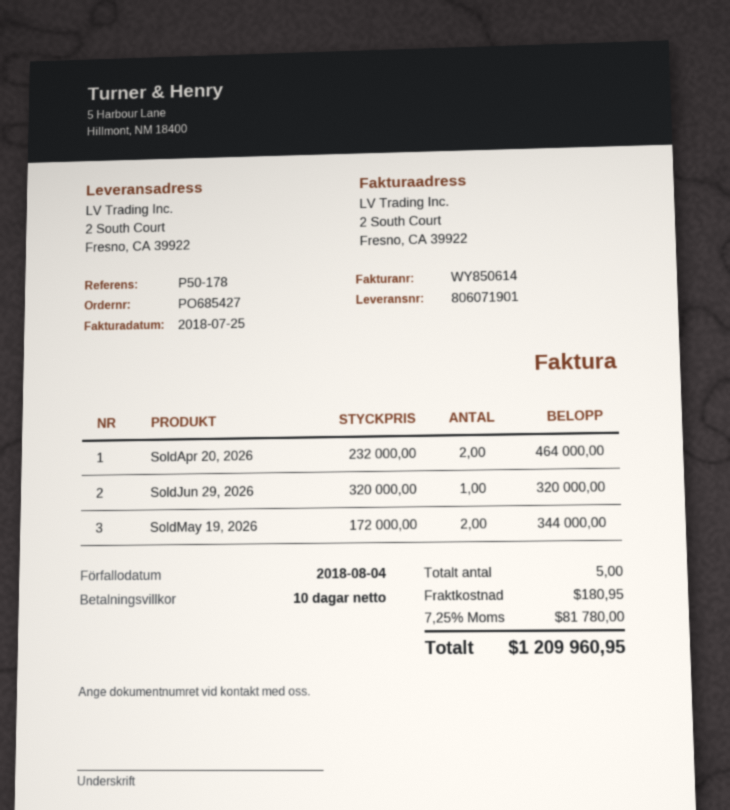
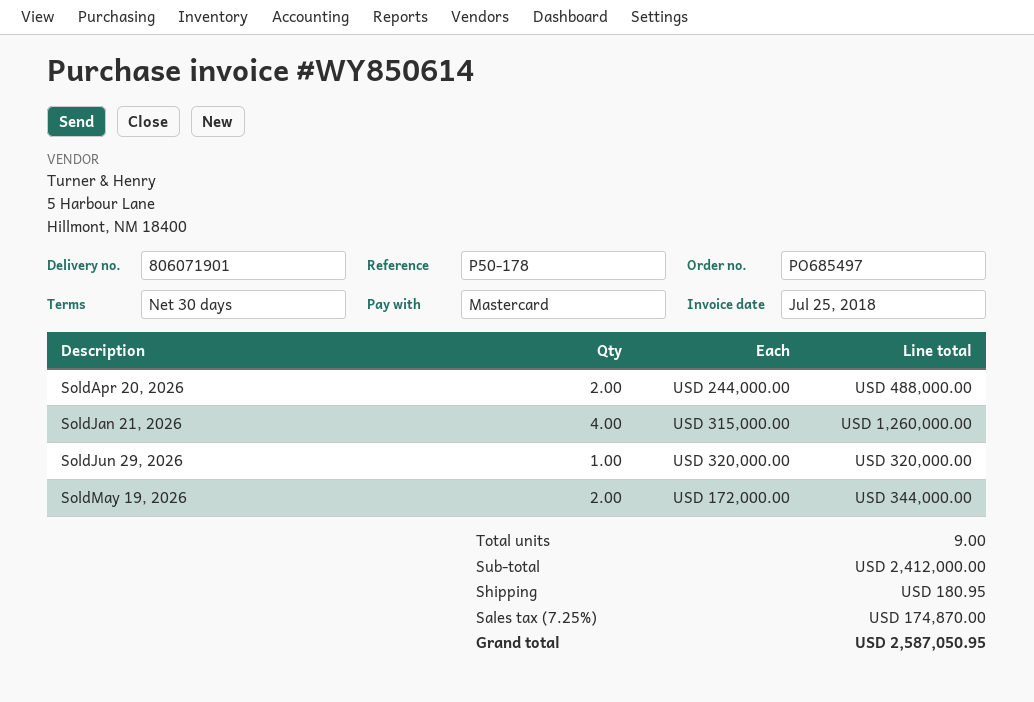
order number: PO685427 -> PO685497
payment terms: 10 days -> 30 days
SoldApr 20, 2026: 2 x 232000.00 = 464000.00 -> 2 x 244000.00 = 488000.00
SoldJan 21, 2026: none -> 4 x 315000.00 = 1260000.00
total quantity: 5 -> 9
tax: 7.25% = 81780.00 -> 7.25% = 174870.00
total: 1209960.95 -> 2587050.95

